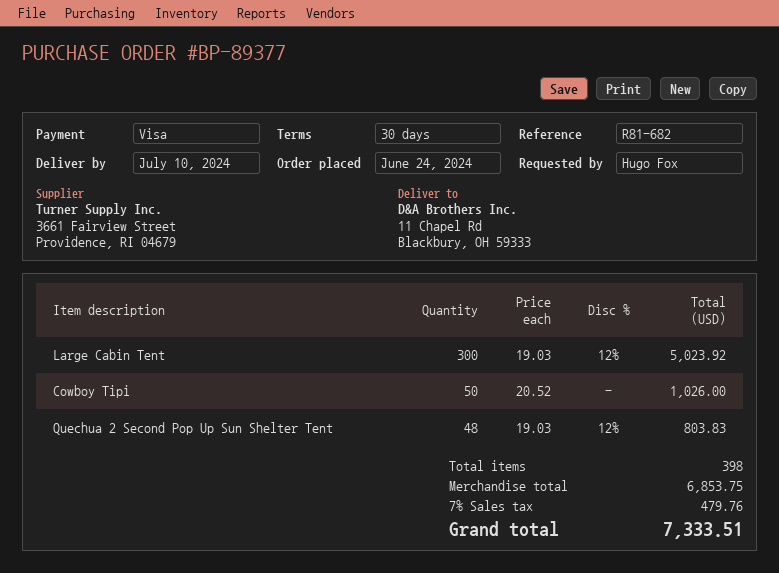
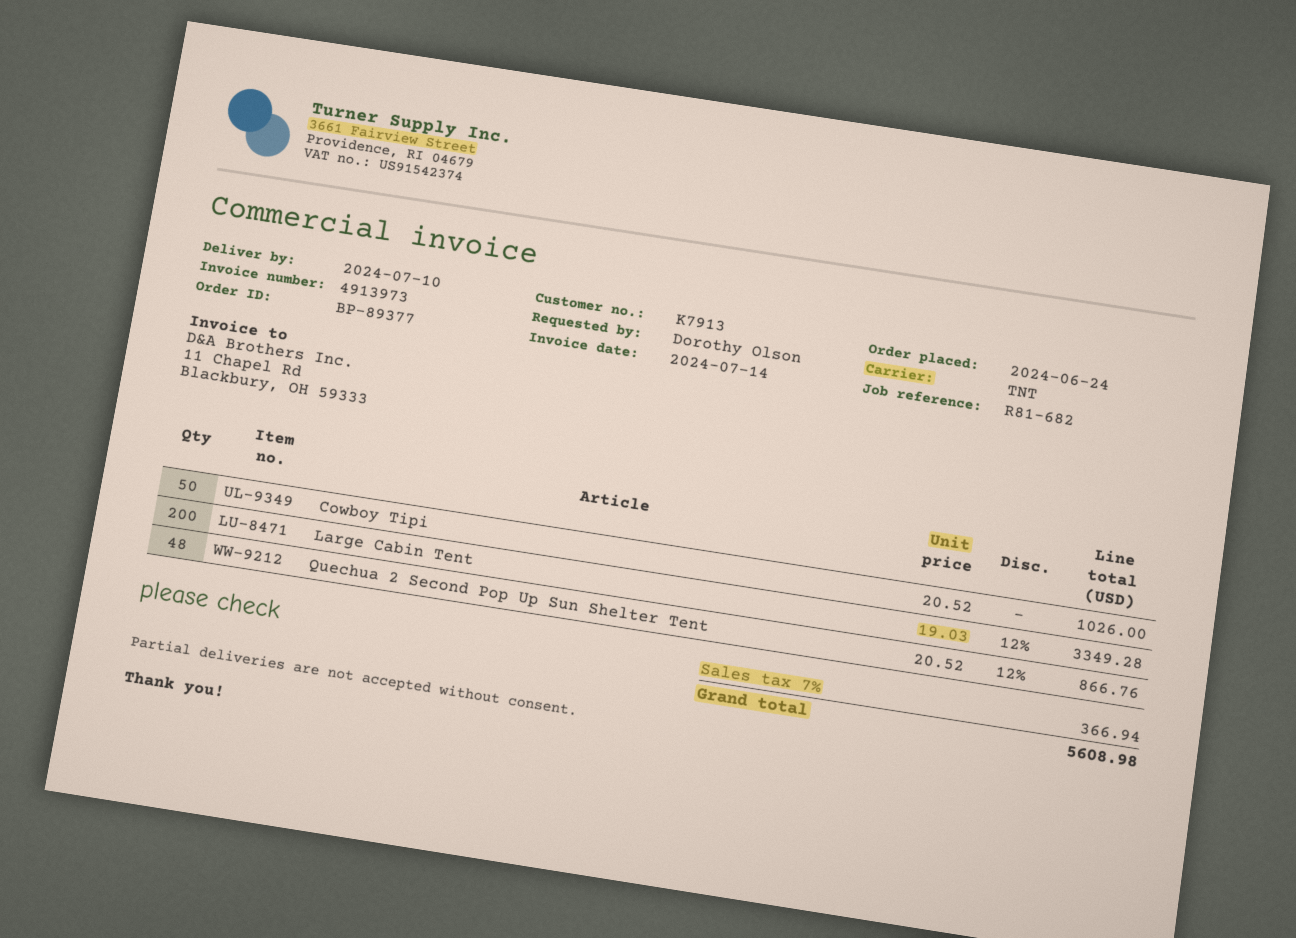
ordered by: Hugo Fox -> Dorothy Olson
Large Cabin Tent: 300 x 19.03 - 12% = 5023.92 -> 200 x 19.03 - 12% = 3349.28
Quechua 2 Second Pop Up Sun Shelter Tent: 48 x 19.03 - 12% = 803.83 -> 48 x 20.52 - 12% = 866.76
tax: 7% = 479.76 -> 7% = 366.94
total: 7333.51 -> 5608.98

